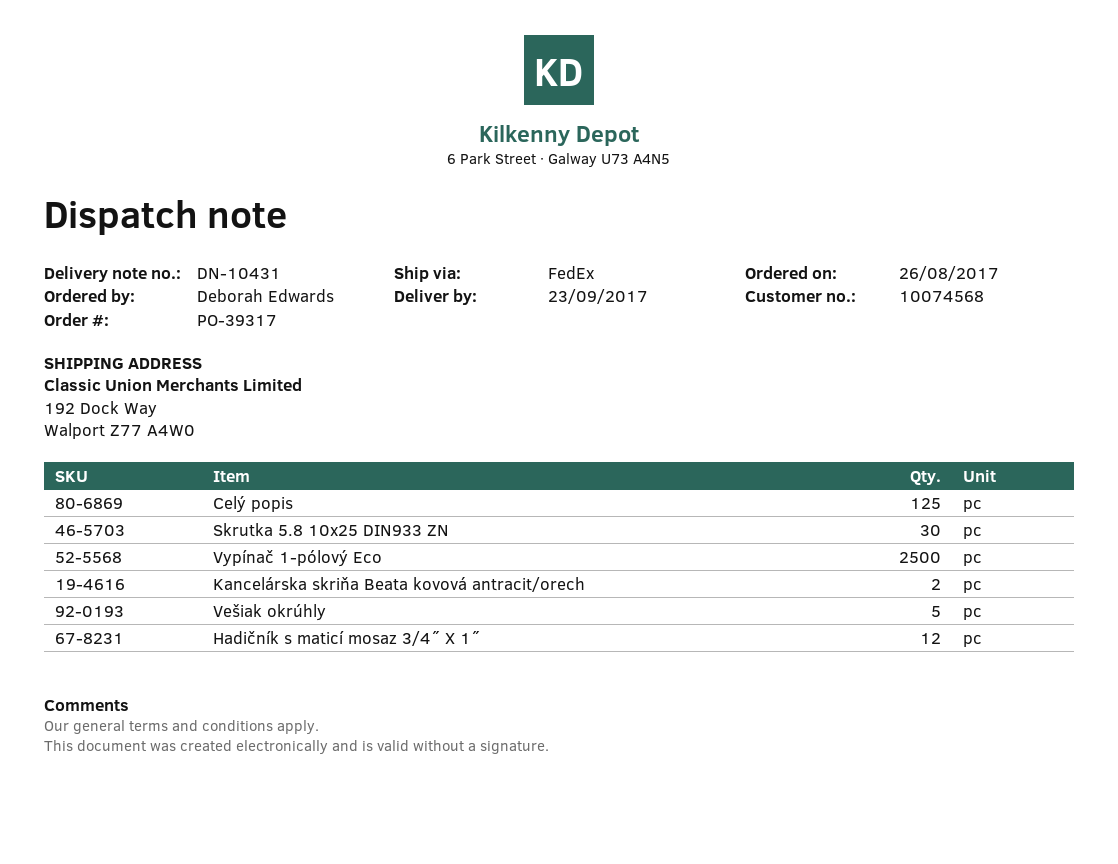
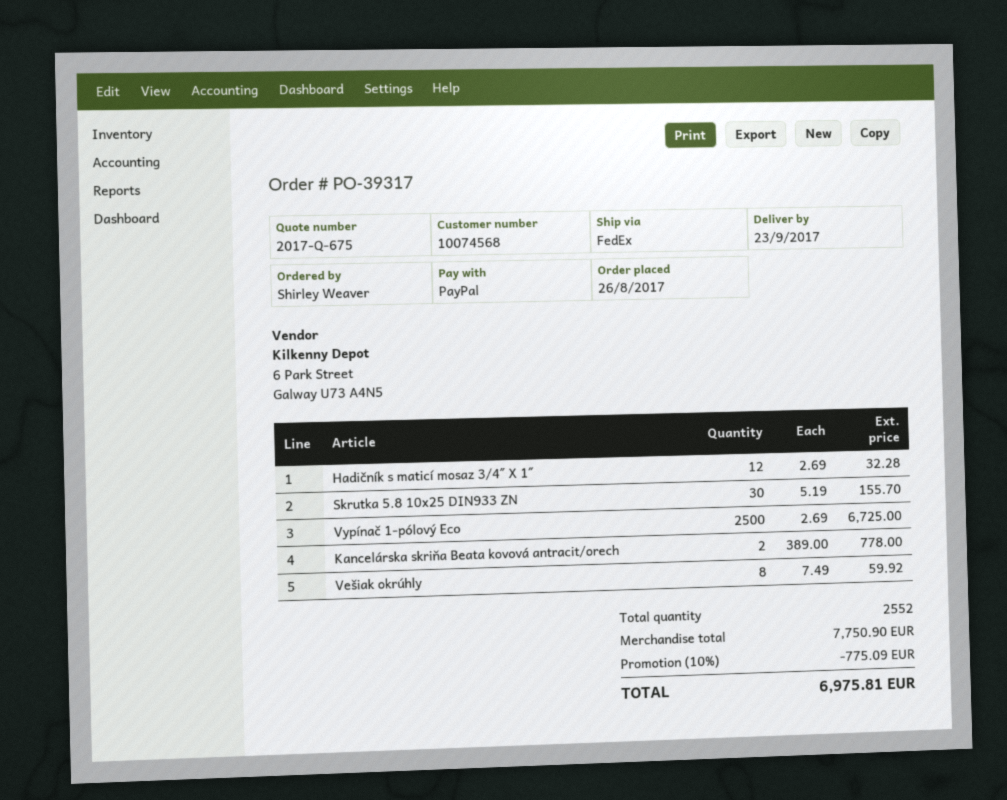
ordered by: Deborah Edwards -> Shirley Weaver
Celý popis: 125 -> none
Vešiak okrúhly: 5 -> 8

